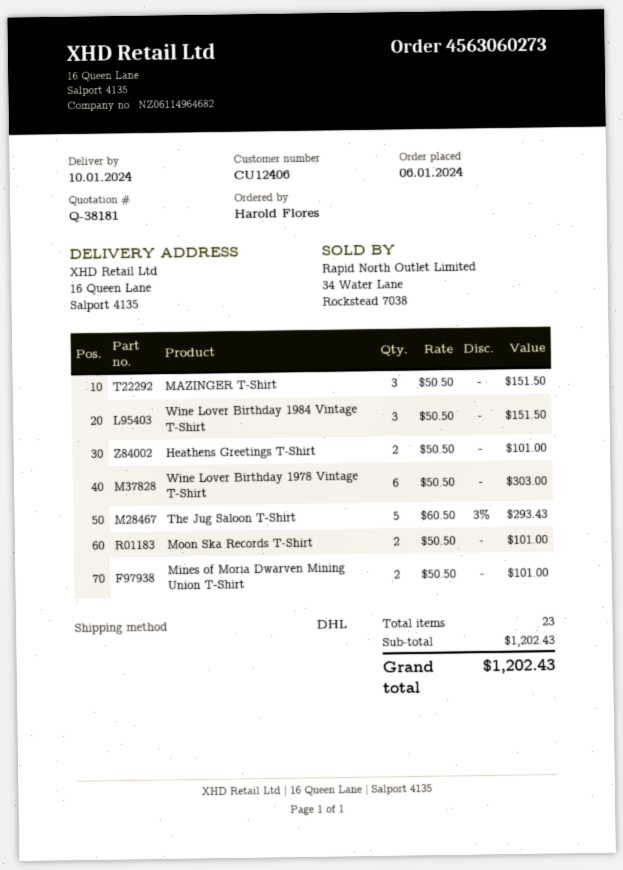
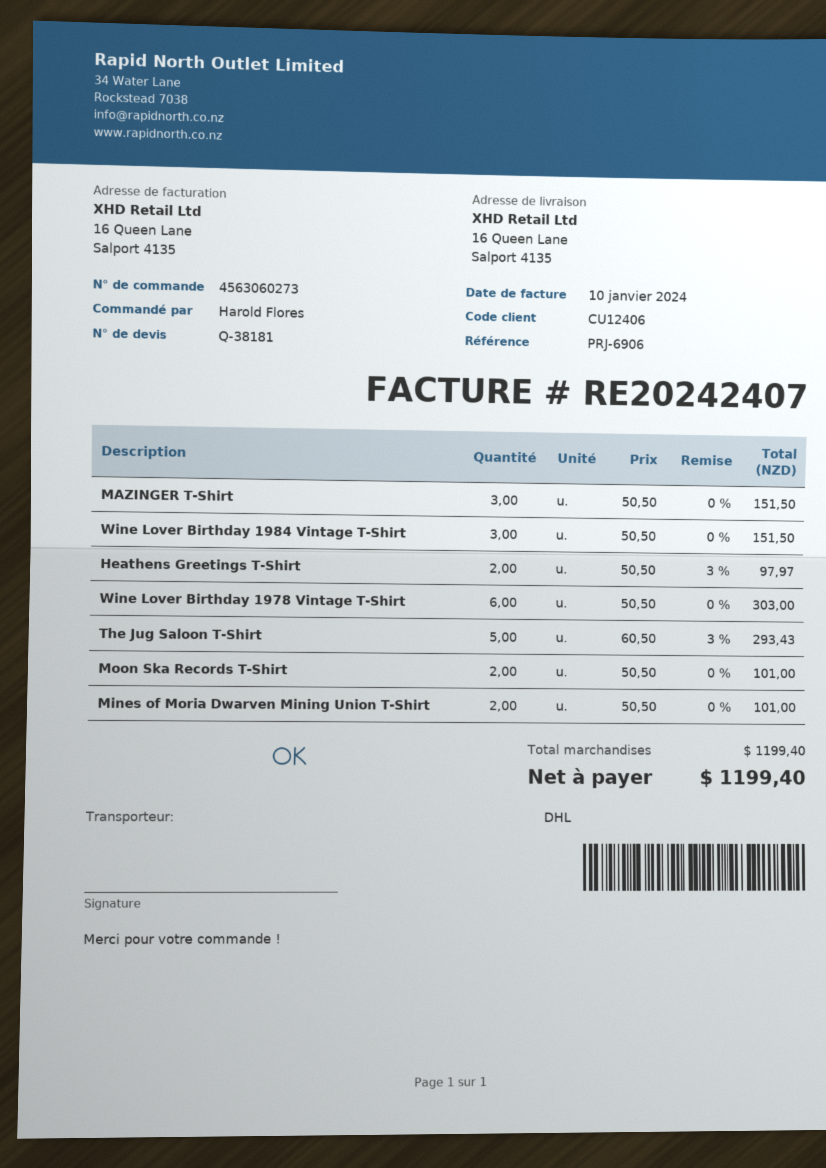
Heathens Greetings T-Shirt: 2 x 50.50 = 101.00 -> 2 x 50.50 - 3% = 97.97
subtotal: 1202.43 -> 1199.40
total: 1202.43 -> 1199.40

